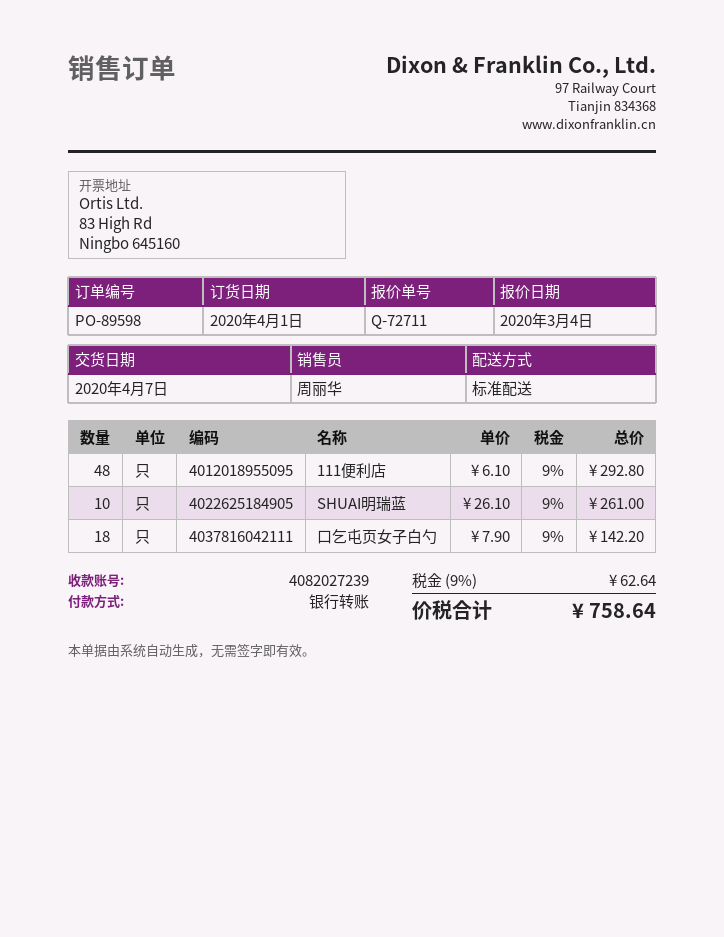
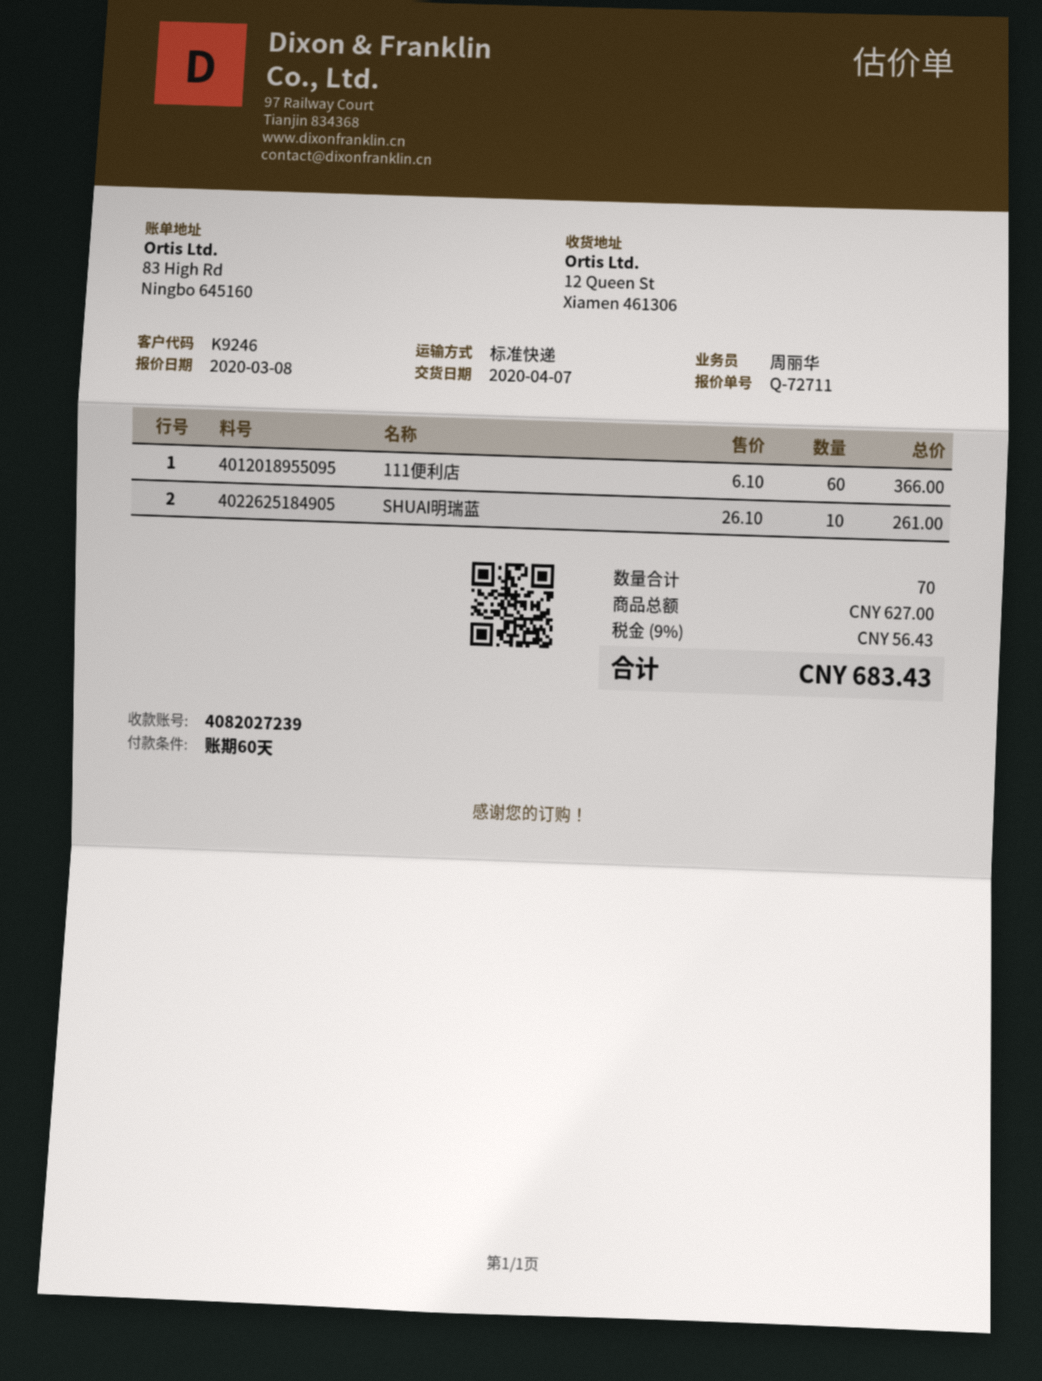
quote date: 2020-03-04 -> 2020-03-08
111便利店: 48 x 6.10 = 292.80 -> 60 x 6.10 = 366.00
口乞屯页女子白勺: 18 x 7.90 = 142.20 -> none
tax: 9% = 62.64 -> 9% = 56.43
total: 758.64 -> 683.43

